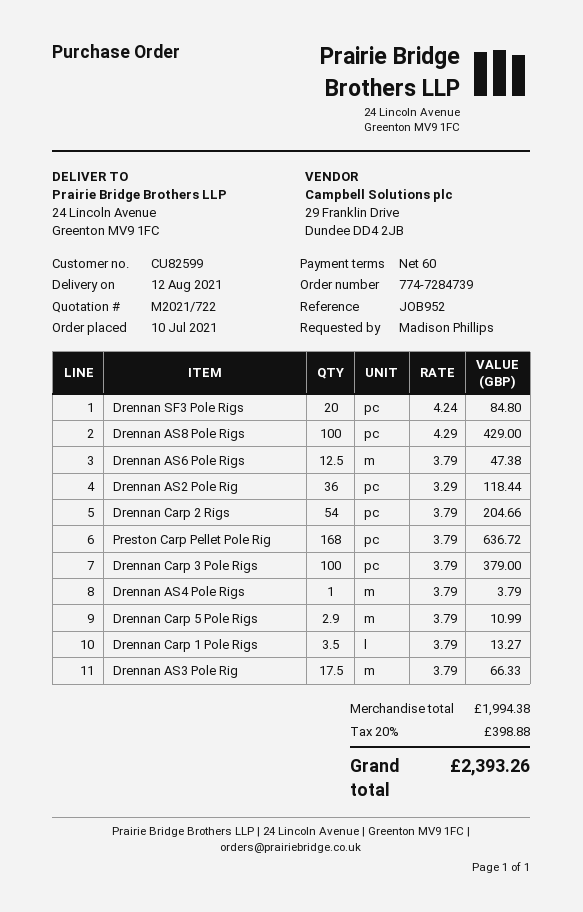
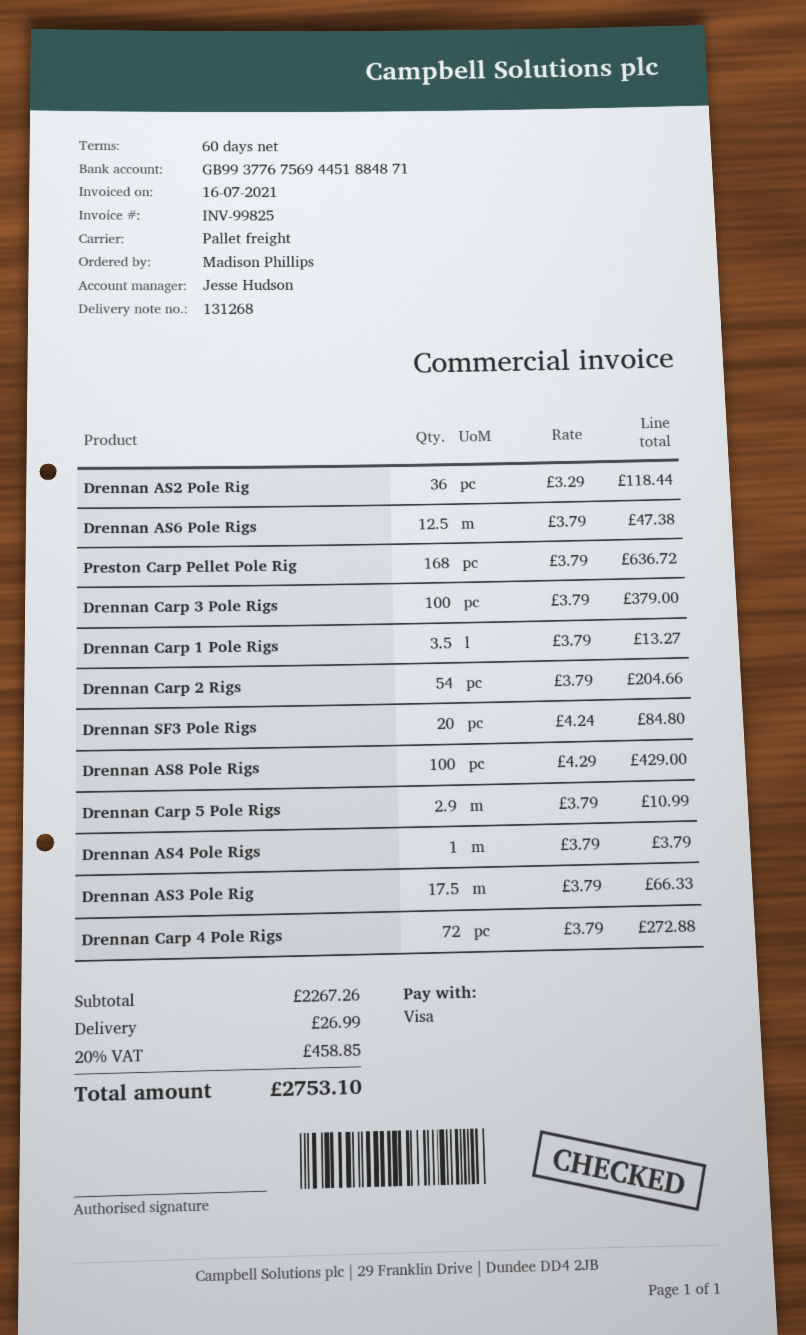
Drennan Carp 4 Pole Rigs: none -> 72 x 3.79 = 272.88
subtotal: 1994.38 -> 2267.26
shipping: none -> 26.99
tax: 20% = 398.88 -> 20% = 458.85
total: 2393.26 -> 2753.10

